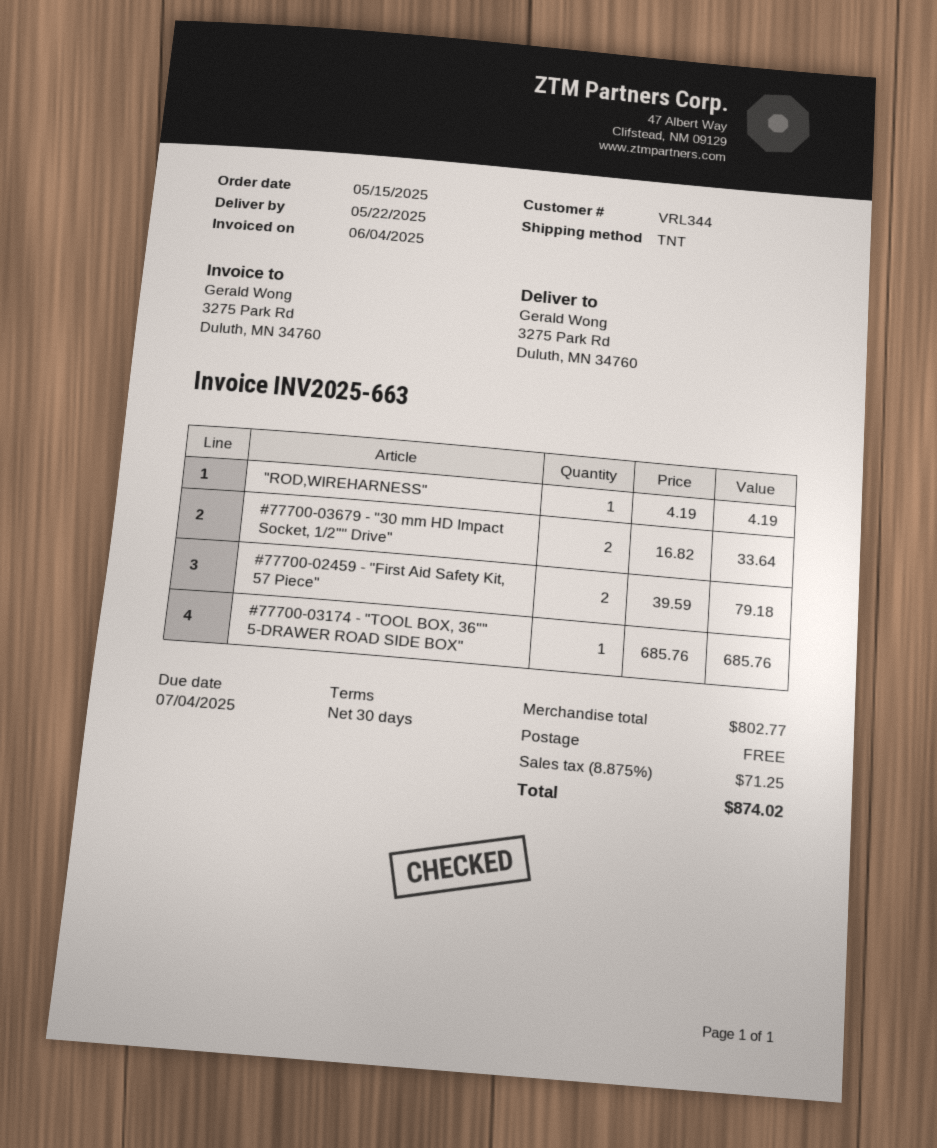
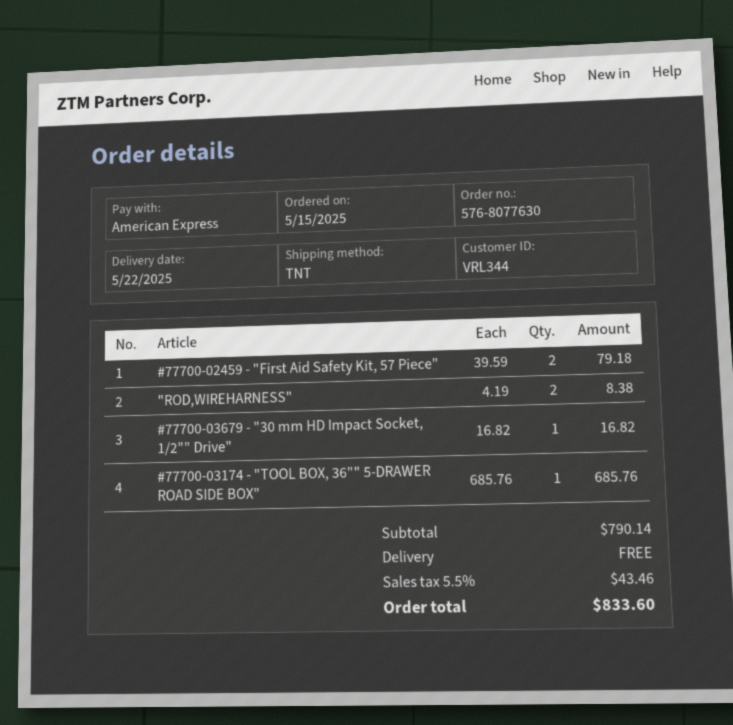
"ROD,WIREHARNESS": 1 x 4.19 = 4.19 -> 2 x 4.19 = 8.38
#77700-03679 - "30 mm HD Impact Socket, 1/2"" Drive": 2 x 16.82 = 33.64 -> 1 x 16.82 = 16.82
subtotal: 802.77 -> 790.14
tax: 8.875% = 71.25 -> 5.5% = 43.46
total: 874.02 -> 833.60

